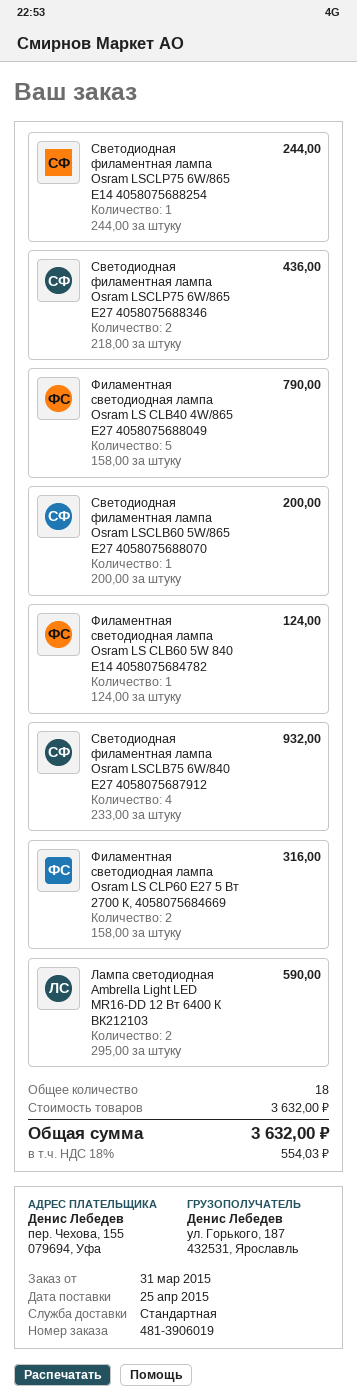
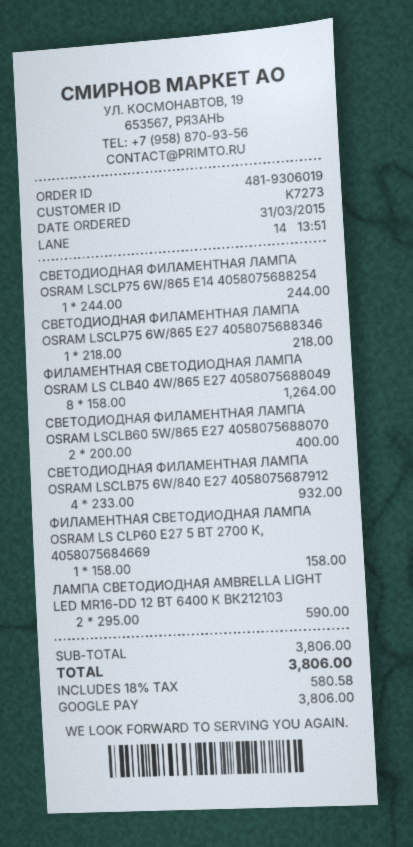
order number: 481-3906019 -> 481-9306019
Светодиодная филаментная лампа Osram LSCLP75 6W/865 E27 4058075688346: 2 x 218.00 = 436.00 -> 1 x 218.00 = 218.00
Филаментная светодиодная лампа Osram LS CLB40 4W/865 E27 4058075688049: 5 x 158.00 = 790.00 -> 8 x 158.00 = 1264.00
Светодиодная филаментная лампа Osram LSCLB60 5W/865 E27 4058075688070: 1 x 200.00 = 200.00 -> 2 x 200.00 = 400.00
Филаментная светодиодная лампа Osram LS CLB60 5W 840 E14 4058075684782: 1 x 124.00 = 124.00 -> none
Филаментная светодиодная лампа Osram LS CLP60 E27 5 Вт 2700 К, 4058075684669: 2 x 158.00 = 316.00 -> 1 x 158.00 = 158.00
subtotal: 3632.00 -> 3806.00
tax: 18% = 554.03 -> 18% = 580.58
total: 3632.00 -> 3806.00

